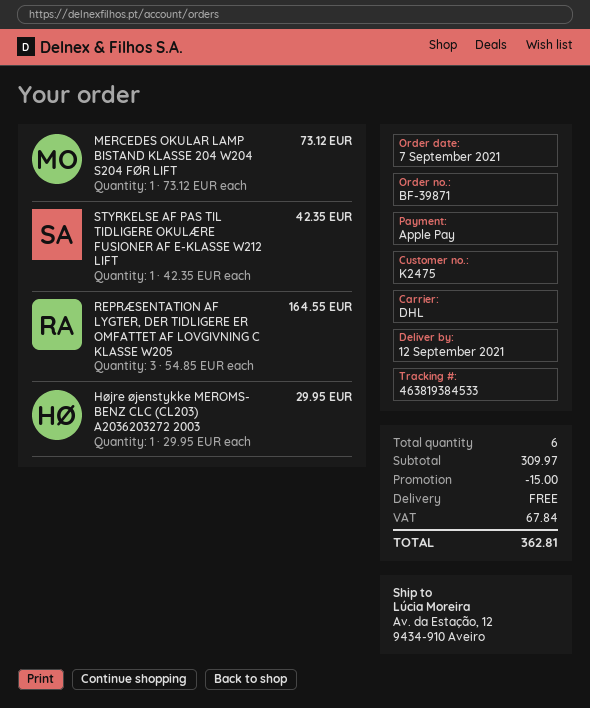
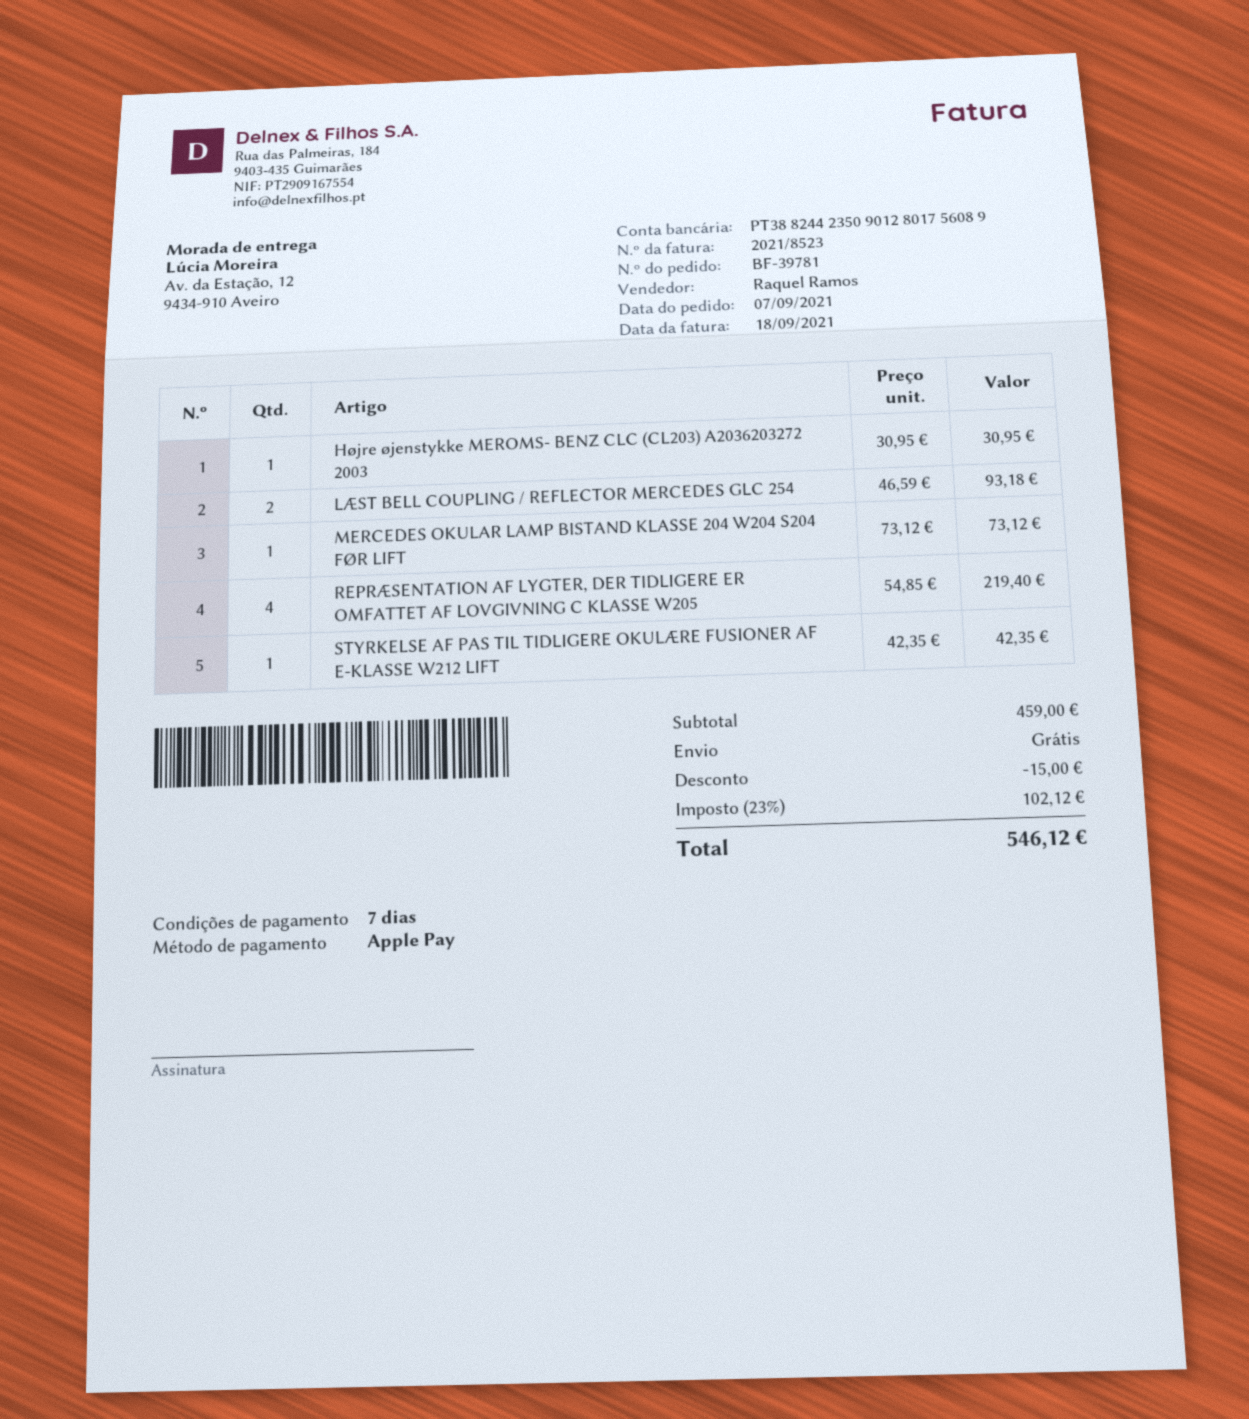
order number: BF-39871 -> BF-39781
REPRÆSENTATION AF LYGTER, DER TIDLIGERE ER OMFATTET AF LOVGIVNING C KLASSE W205: 3 x 54.85 = 164.55 -> 4 x 54.85 = 219.40
Højre øjenstykke MEROMS- BENZ CLC (CL203) A2036203272 2003: 1 x 29.95 = 29.95 -> 1 x 30.95 = 30.95
LÆST BELL COUPLING / REFLECTOR MERCEDES GLC 254: none -> 2 x 46.59 = 93.18
subtotal: 309.97 -> 459.00
tax: 67.84 -> 102.12
total: 362.81 -> 546.12

